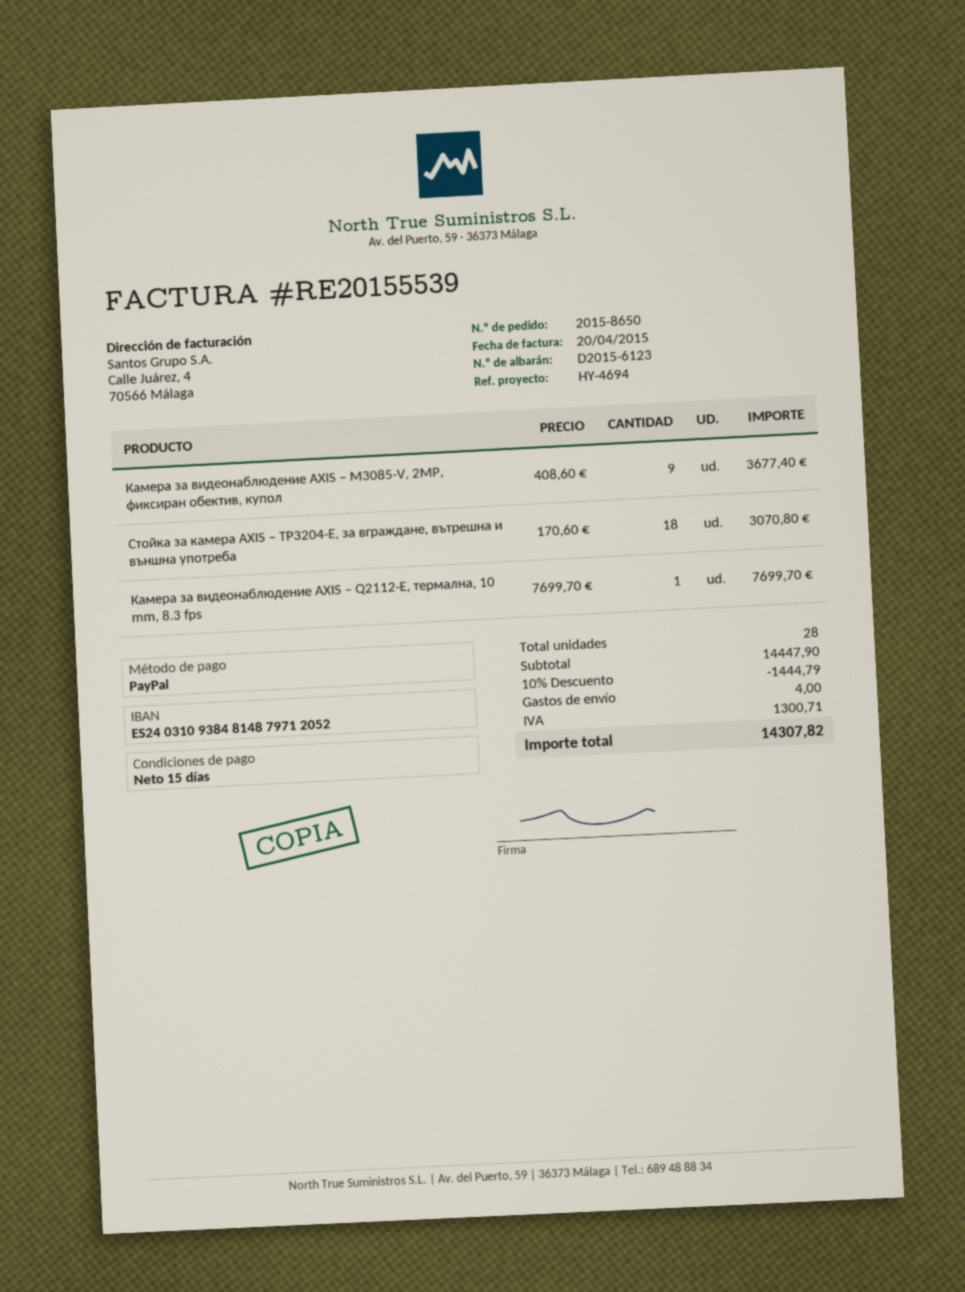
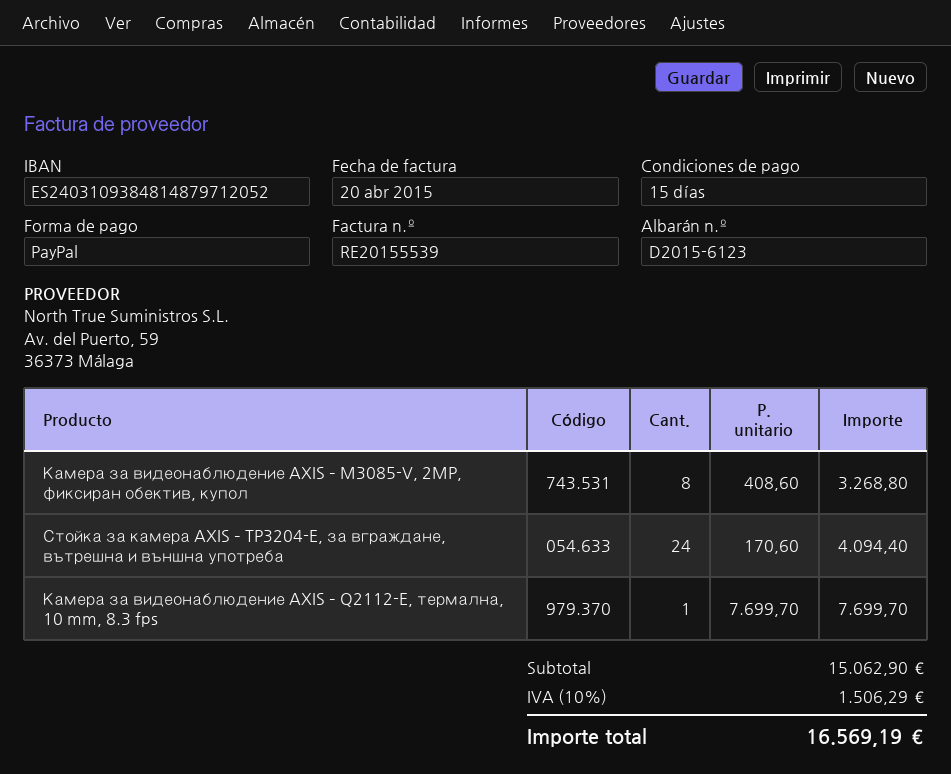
Камера за видеонаблюдение AXIS – M3085-V, 2MP, фиксиран обектив, купол: 9 x 408.60 = 3677.40 -> 8 x 408.60 = 3268.80
Стойка за камера AXIS – TP3204-E, за вграждане, вътрешна и външна употреба: 18 x 170.60 = 3070.80 -> 24 x 170.60 = 4094.40
subtotal: 14447.90 -> 15062.90
discount: 10% = 1444.79 -> none
shipping: 4.00 -> none
tax: 1300.71 -> 1506.29
total: 14307.82 -> 16569.19

